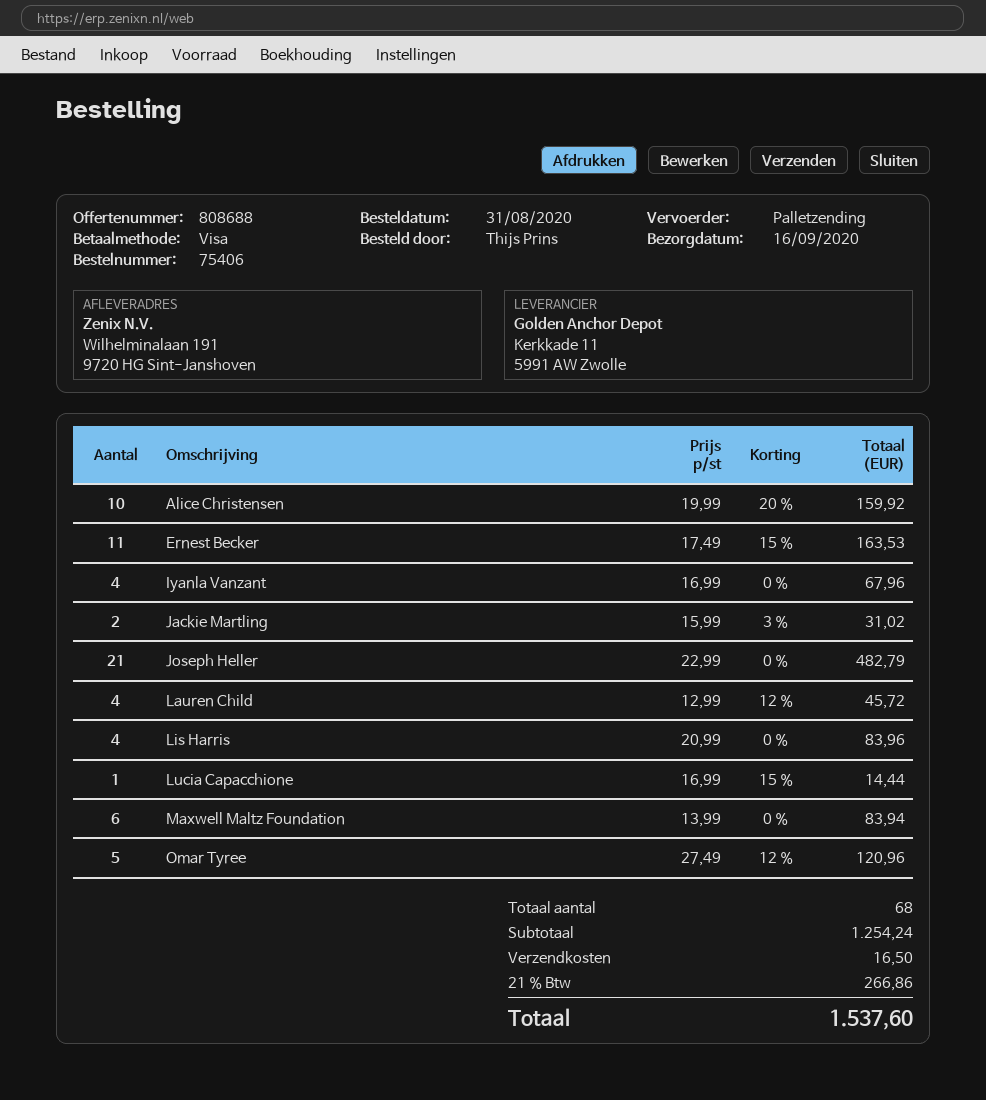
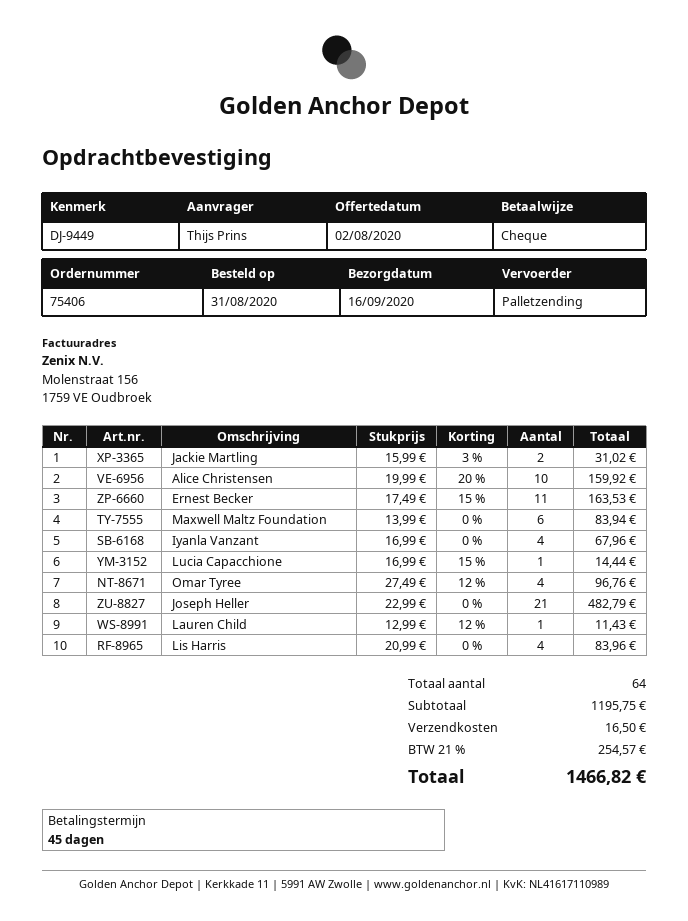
payment method: Visa -> cheque
Lauren Child: 4 x 12.99 - 12% = 45.72 -> 1 x 12.99 - 12% = 11.43
Omar Tyree: 5 x 27.49 - 12% = 120.96 -> 4 x 27.49 - 12% = 96.76
total quantity: 68 -> 64
subtotal: 1254.24 -> 1195.75
tax: 21% = 266.86 -> 21% = 254.57
total: 1537.60 -> 1466.82

